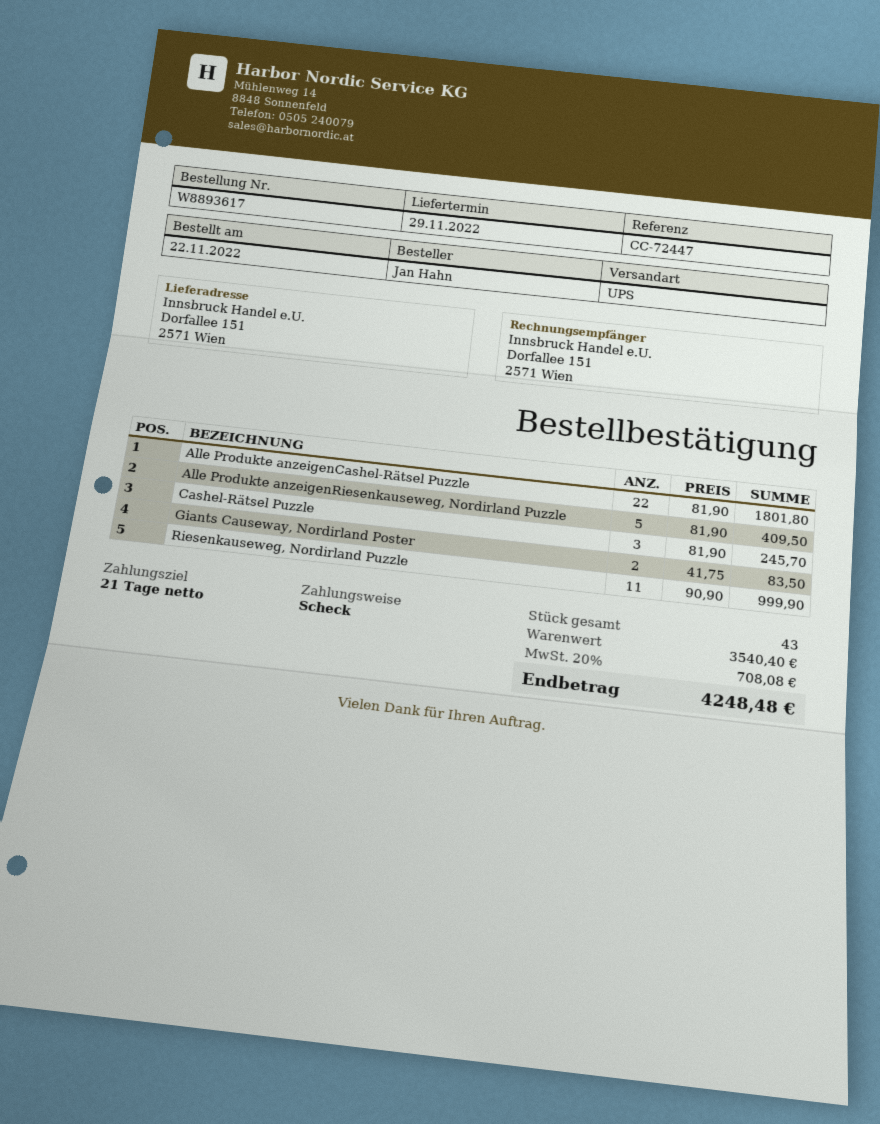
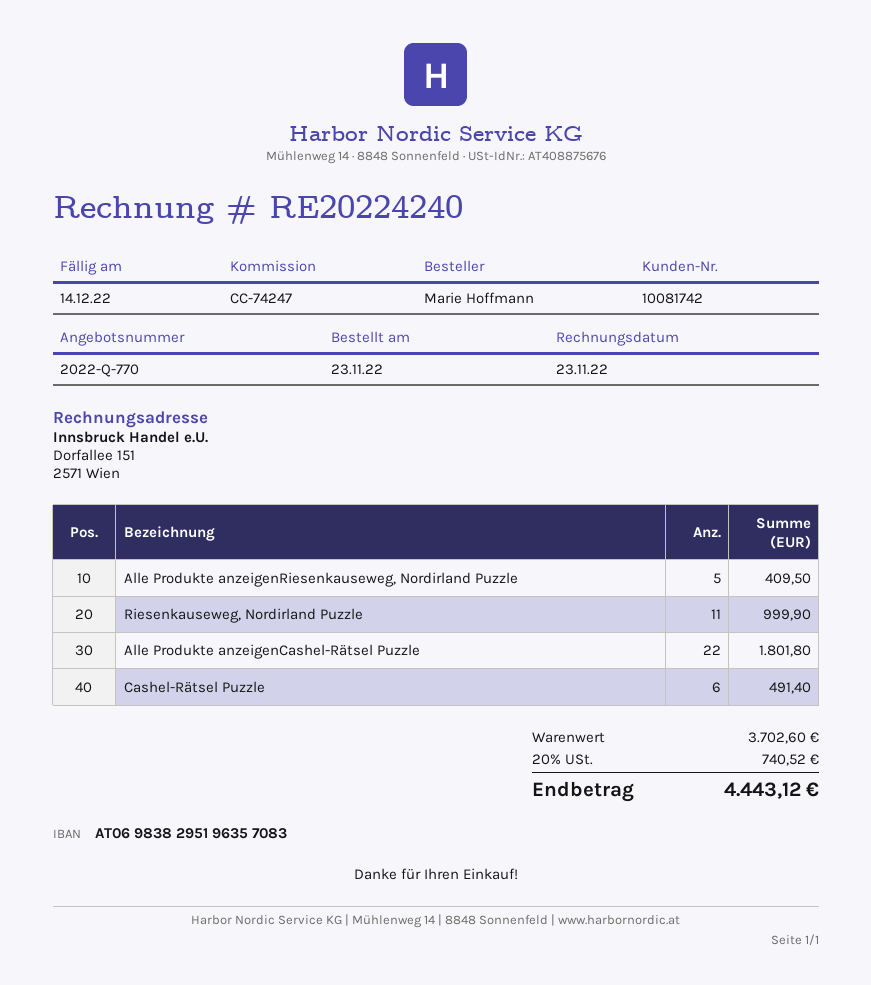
order date: 2022-11-22 -> 2022-11-23
reference: CC-72447 -> CC-74247
ordered by: Jan Hahn -> Marie Hoffmann
Cashel-Rätsel Puzzle: 3 for 245.70 -> 6 for 491.40
Giants Causeway, Nordirland Poster: 2 for 83.50 -> none
subtotal: 3540.40 -> 3702.60
tax: 20% = 708.08 -> 20% = 740.52
total: 4248.48 -> 4443.12

